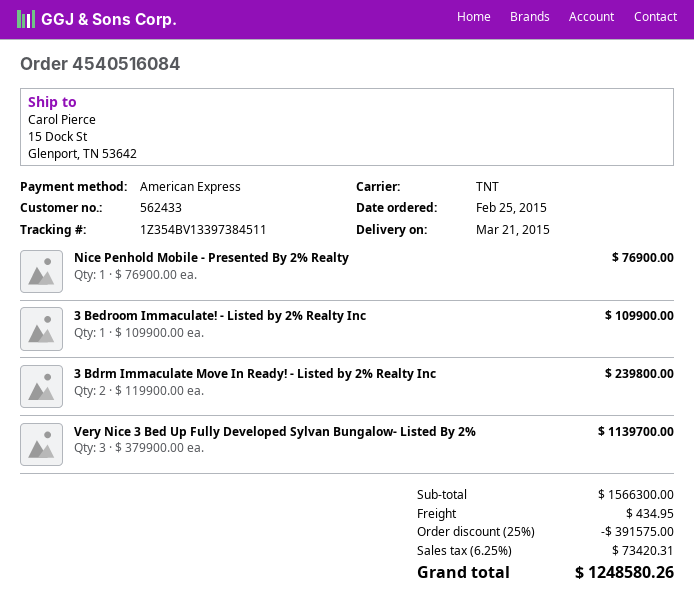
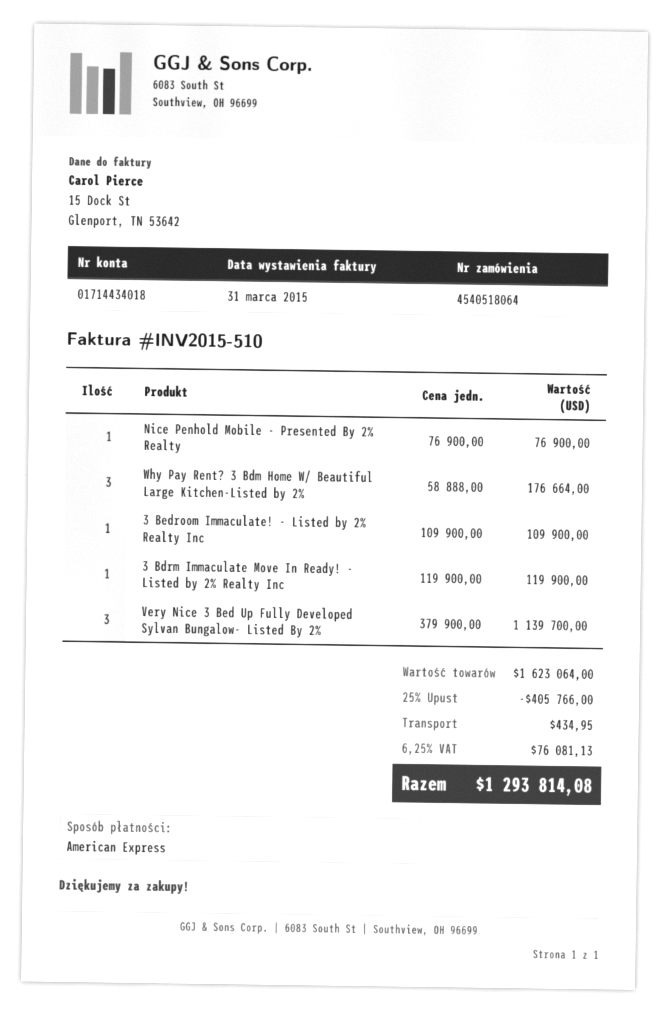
order number: 4540516084 -> 4540518064
3 Bdrm Immaculate Move In Ready! - Listed by 2% Realty Inc: 2 x 119900.00 = 239800.00 -> 1 x 119900.00 = 119900.00
Why Pay Rent? 3 Bdm Home W/ Beautiful Large Kitchen-Listed by 2%: none -> 3 x 58888.00 = 176664.00
subtotal: 1566300.00 -> 1623064.00
discount: 25% = 391575.00 -> 25% = 405766.00
tax: 6.25% = 73420.31 -> 6.25% = 76081.13
total: 1248580.26 -> 1293814.08

